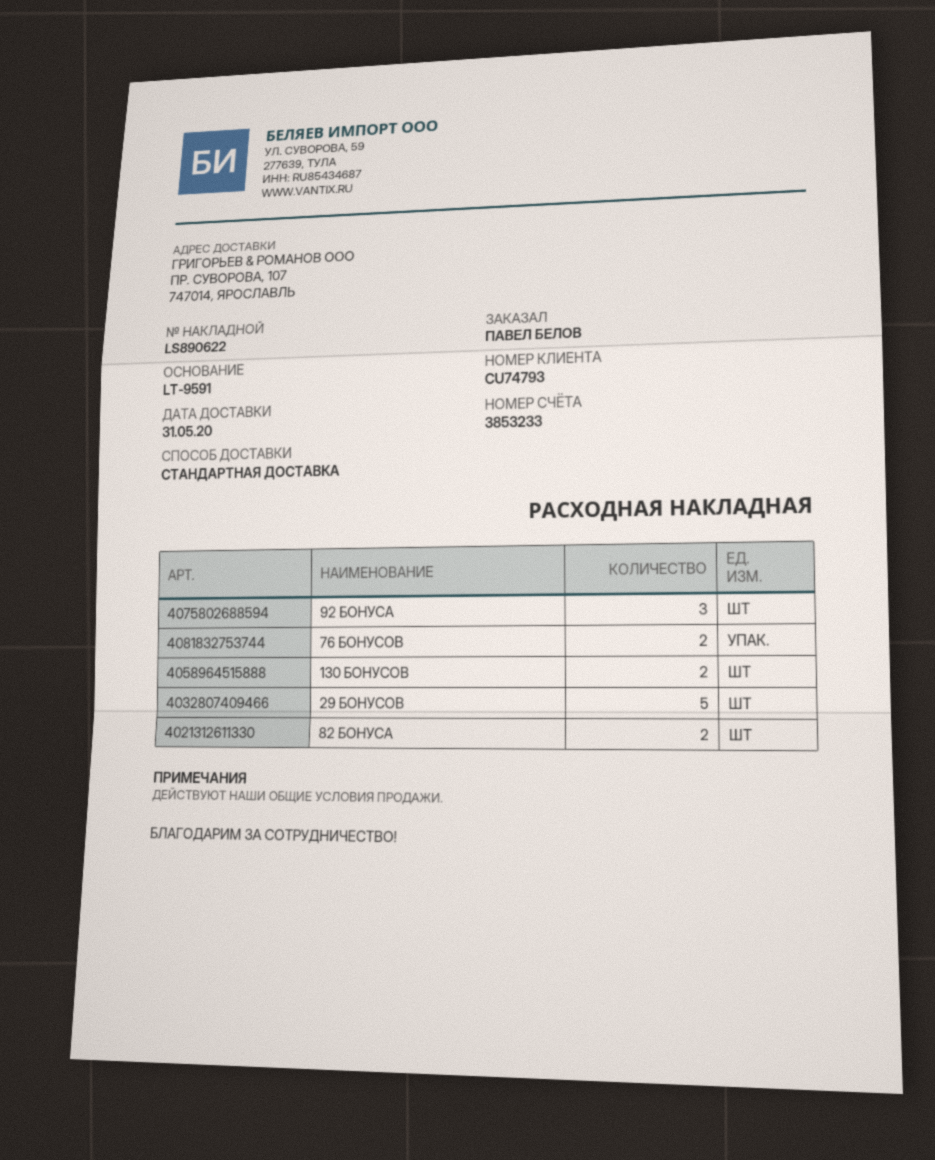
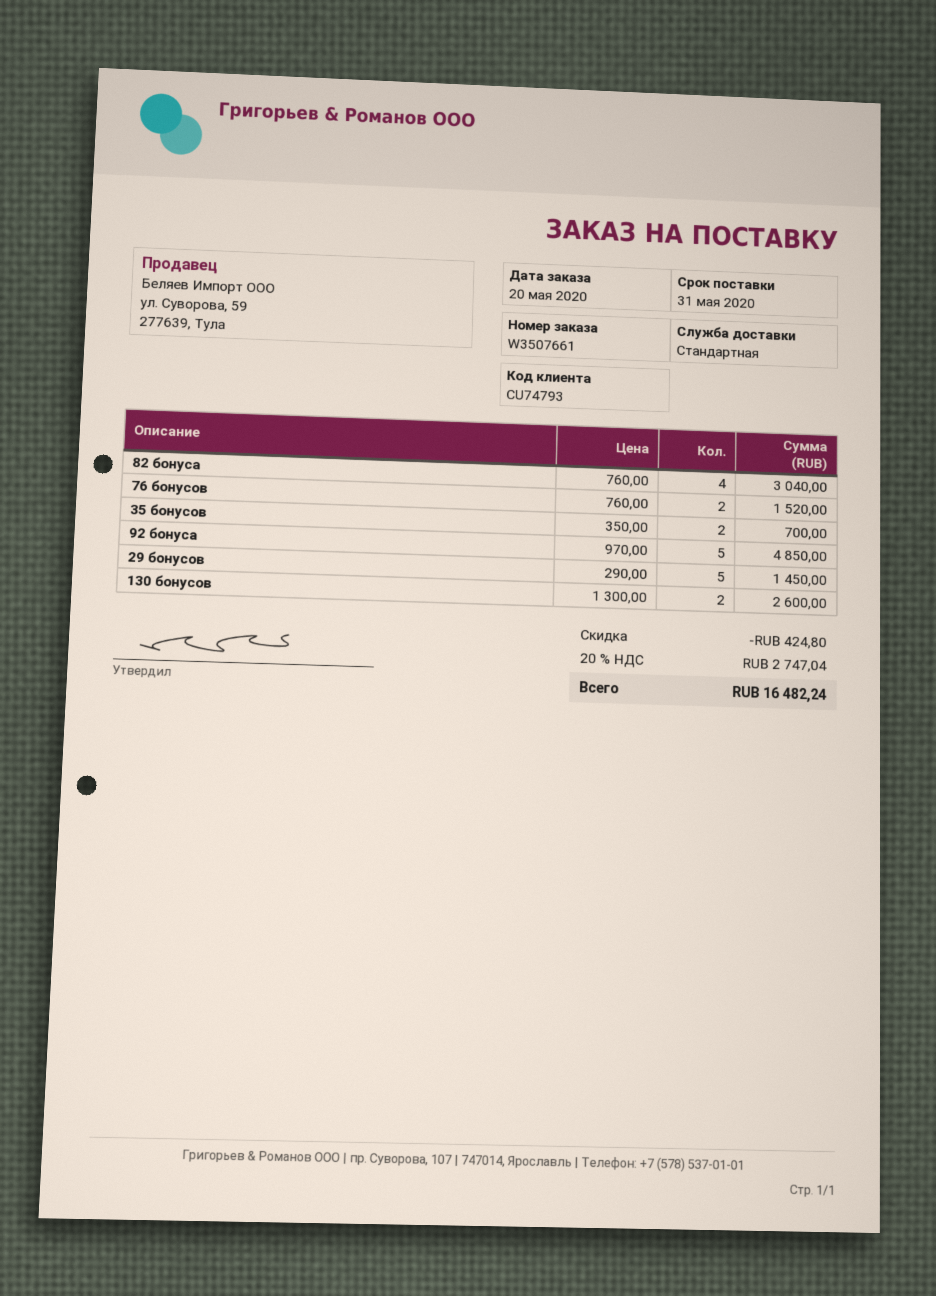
92 БОНУСА: 3 -> 5
82 БОНУСА: 2 -> 4
35 бонусов: none -> 2

